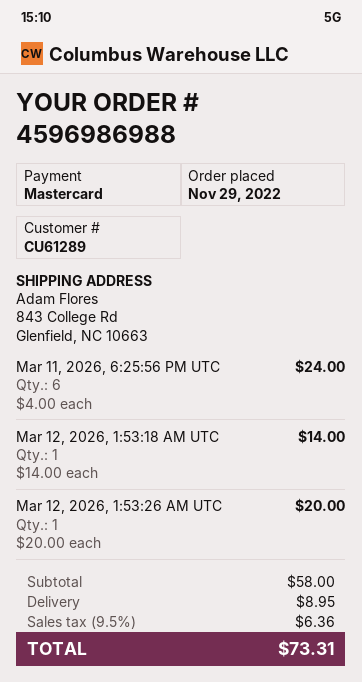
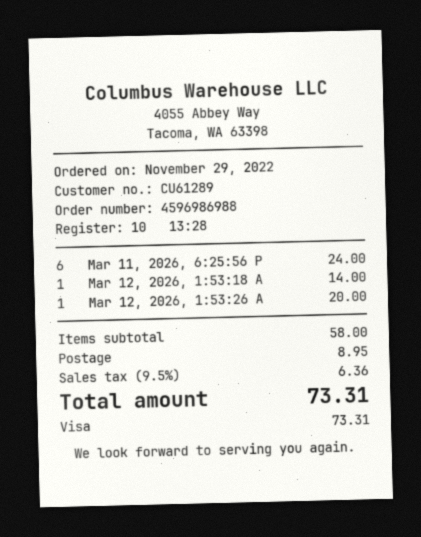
payment method: Mastercard -> Visa

